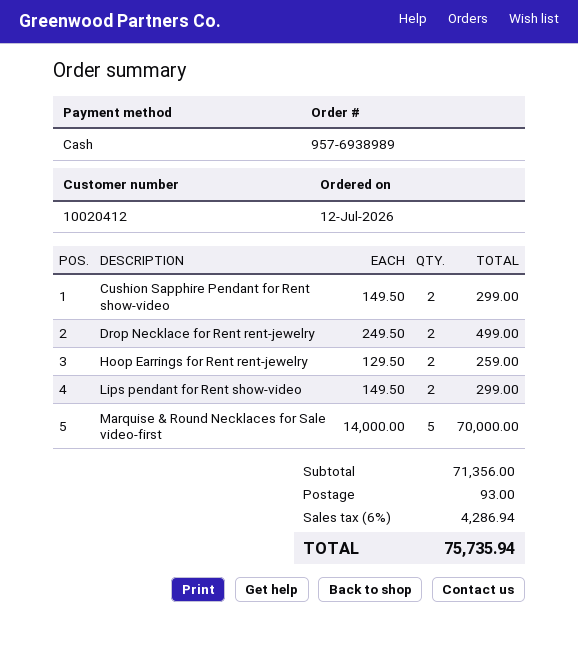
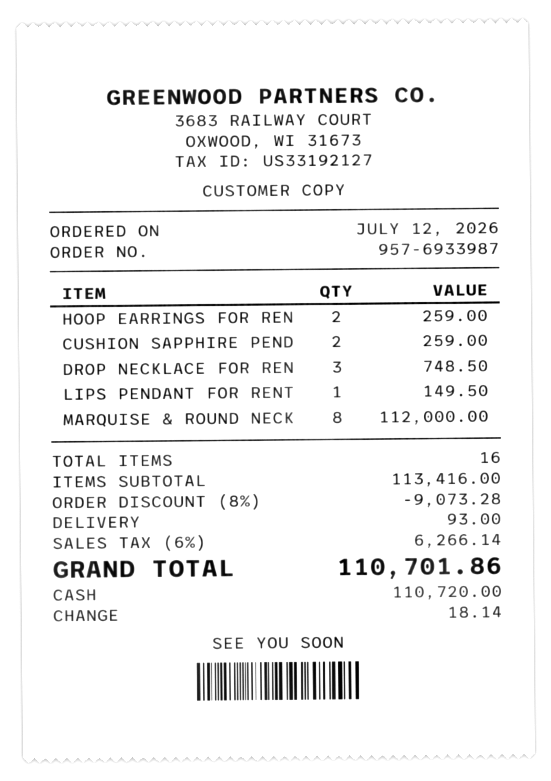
order number: 957-6938989 -> 957-6933987
Cushion Sapphire Pendant for Rent show-video: 2 for 299.00 -> 2 for 259.00
Drop Necklace for Rent rent-jewelry: 2 for 499.00 -> 3 for 748.50
Lips pendant for Rent show-video: 2 for 299.00 -> 1 for 149.50
Marquise & Round Necklaces for Sale video-first: 5 for 70000.00 -> 8 for 112000.00
subtotal: 71356.00 -> 113416.00
discount: none -> 8% = 9073.28
tax: 6% = 4286.94 -> 6% = 6266.14
total: 75735.94 -> 110701.86

